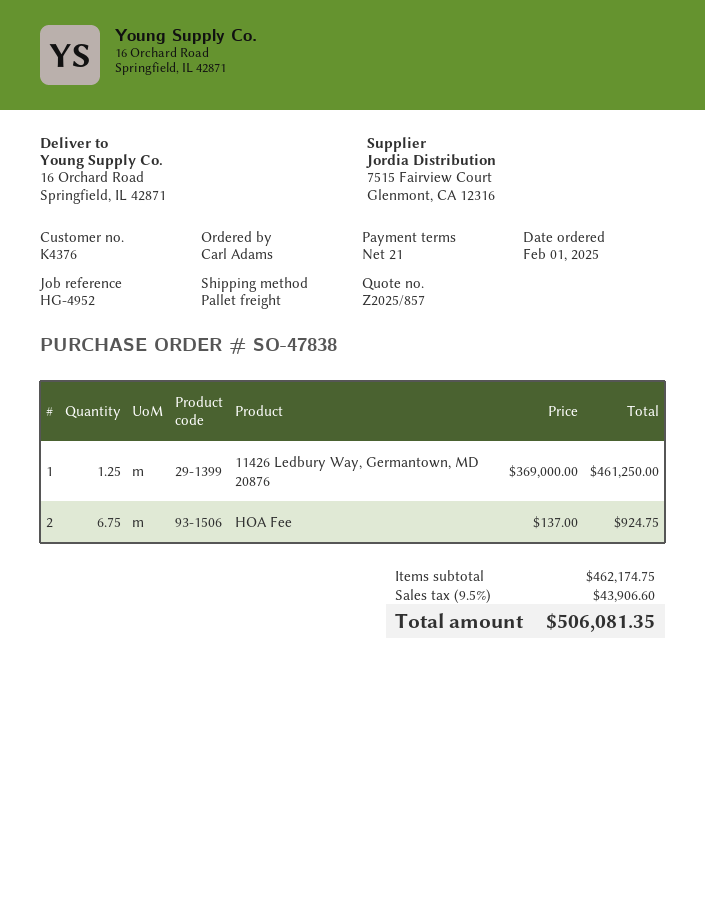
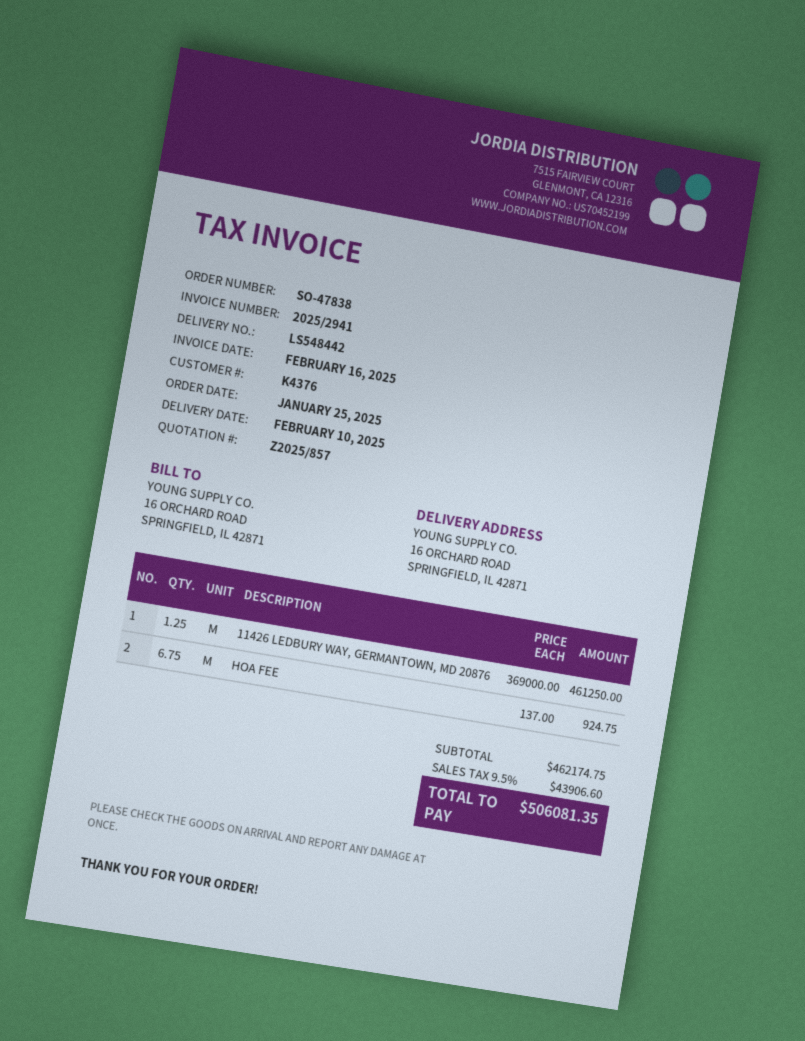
order date: 2025-02-01 -> 2025-01-25

